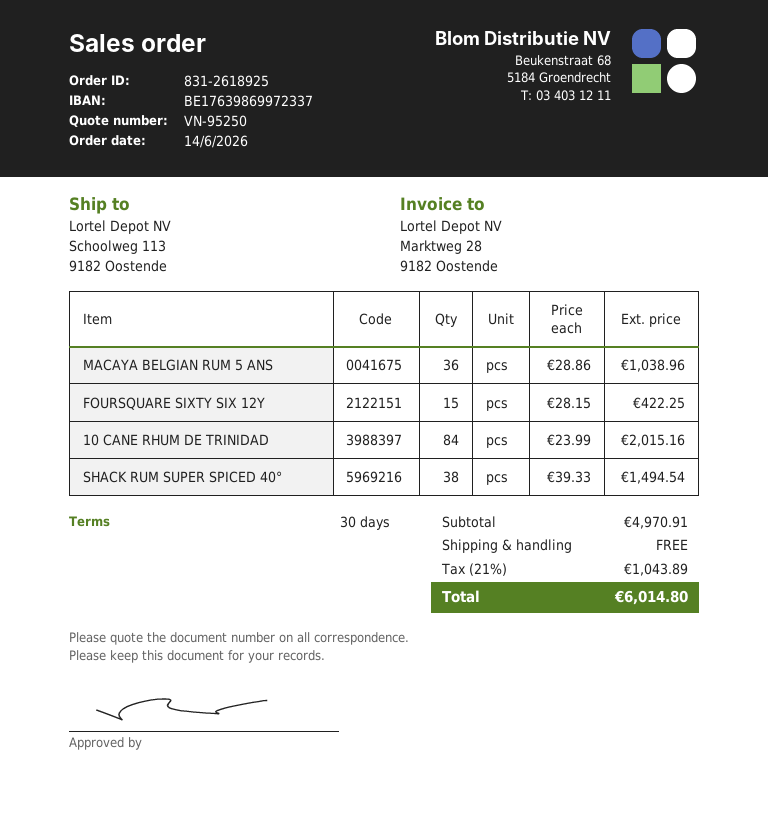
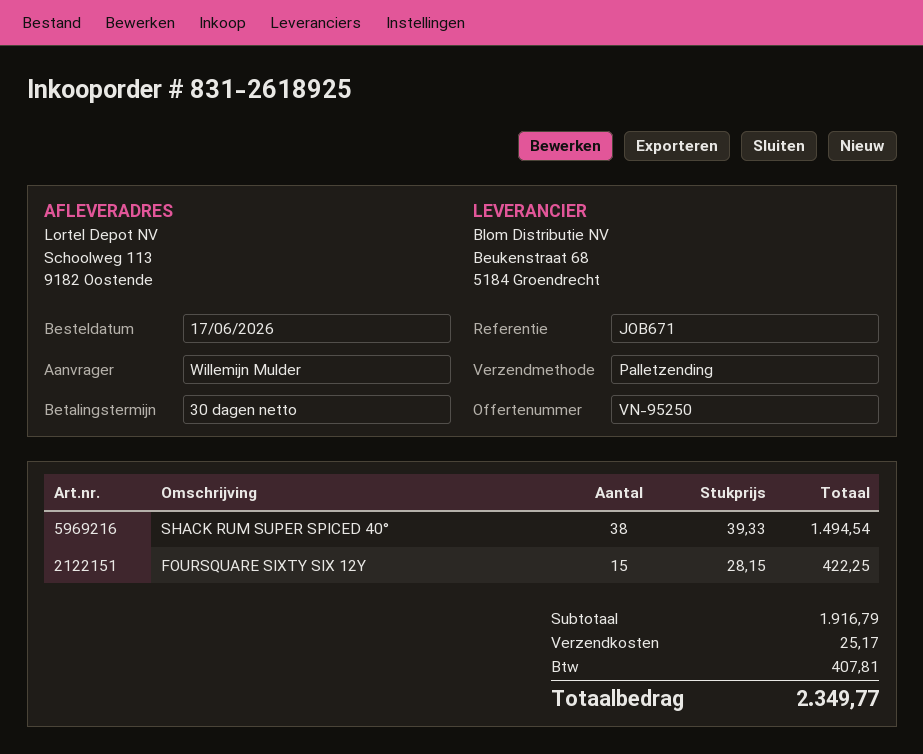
order date: 2026-06-14 -> 2026-06-17
MACAYA BELGIAN RUM 5 ANS: 36 x 28.86 = 1038.96 -> none
10 CANE RHUM DE TRINIDAD: 84 x 23.99 = 2015.16 -> none
subtotal: 4970.91 -> 1916.79
shipping: 0.00 -> 25.17
tax: 1043.89 -> 407.81
total: 6014.80 -> 2349.77

